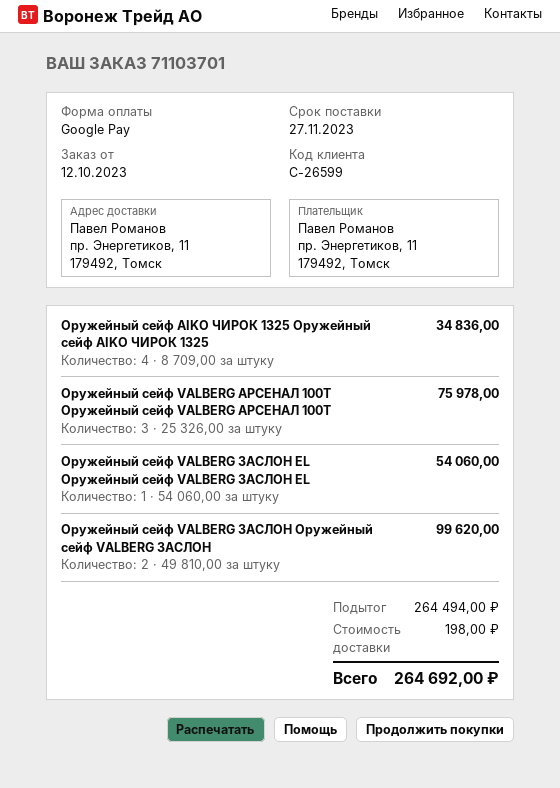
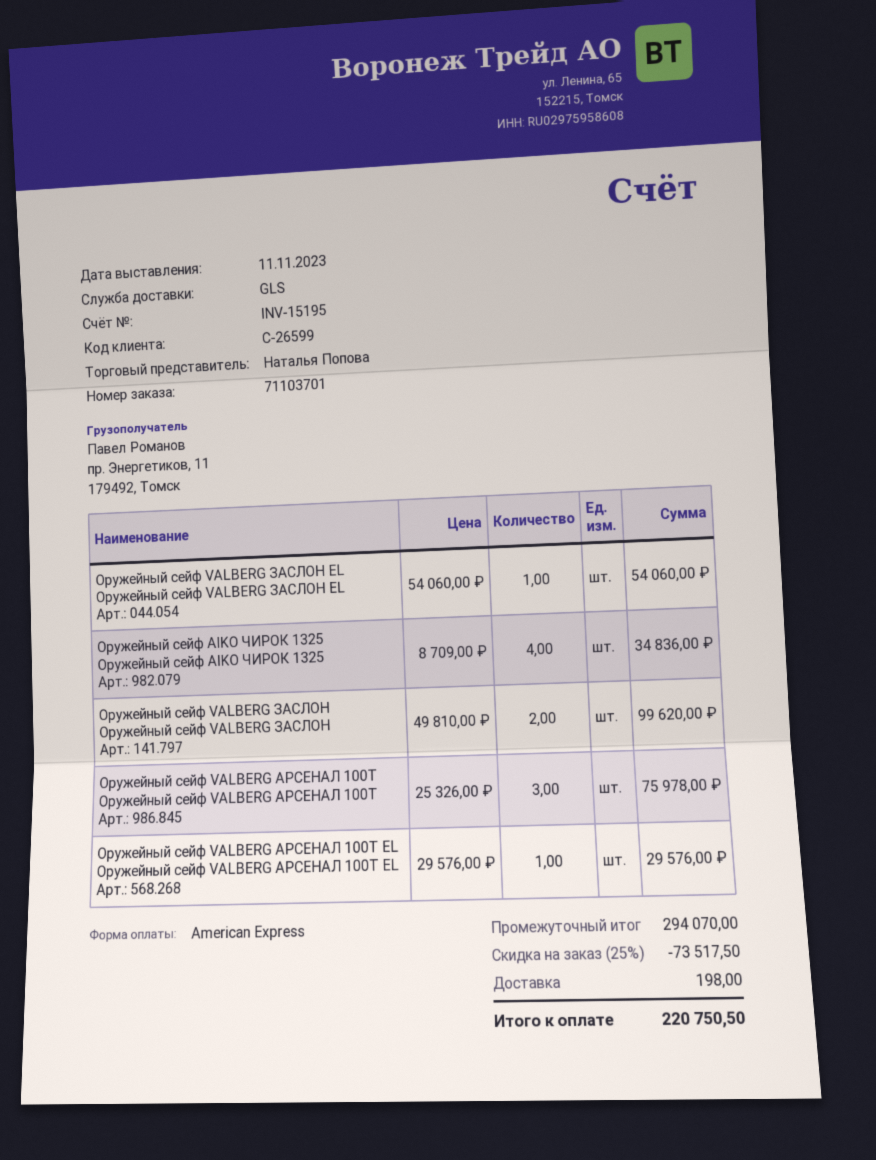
payment method: Google Pay -> American Express
Оружейный сейф VALBERG АРСЕНАЛ 100Т EL Оружейный сейф VALBERG АРСЕНАЛ 100Т EL: none -> 1 x 29576.00 = 29576.00
subtotal: 264494.00 -> 294070.00
discount: none -> 25% = 73517.50
total: 264692.00 -> 220750.50

